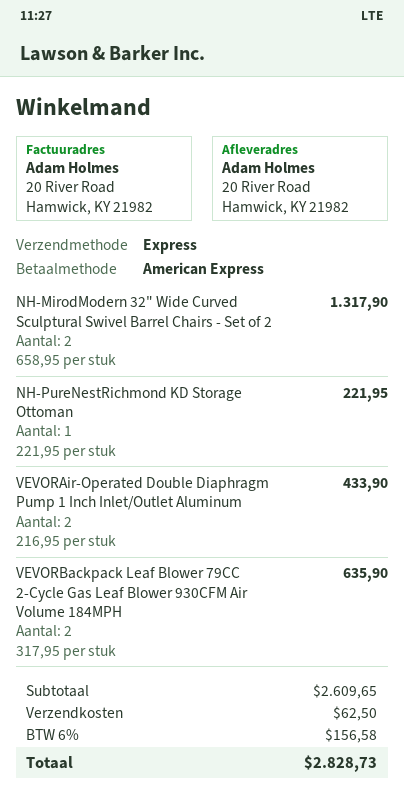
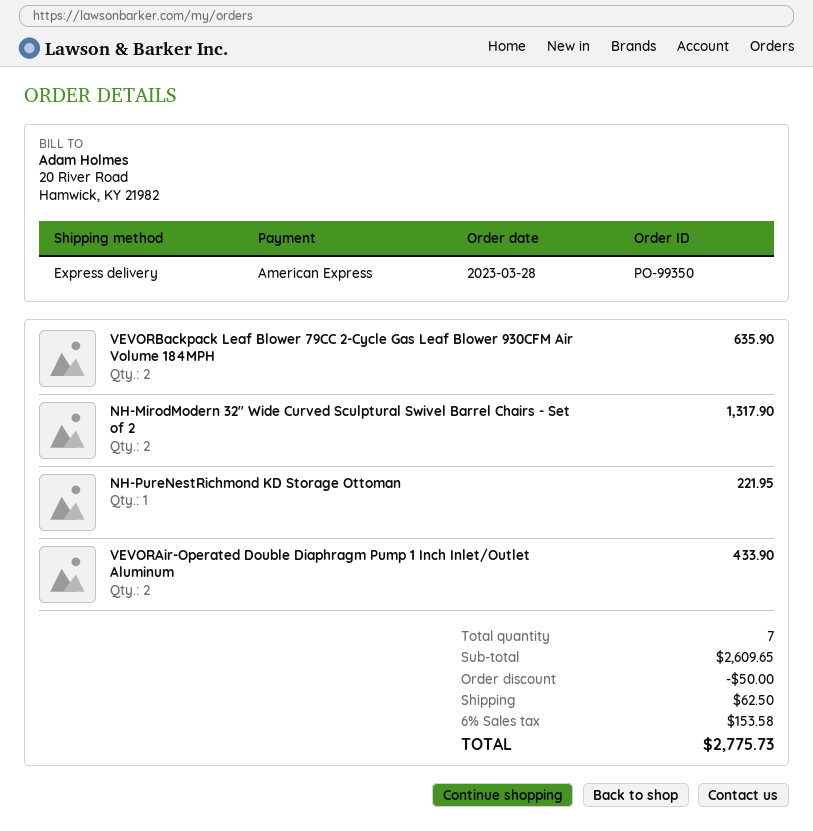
discount: none -> 50.00
tax: 6% = 156.58 -> 6% = 153.58
total: 2828.73 -> 2775.73

